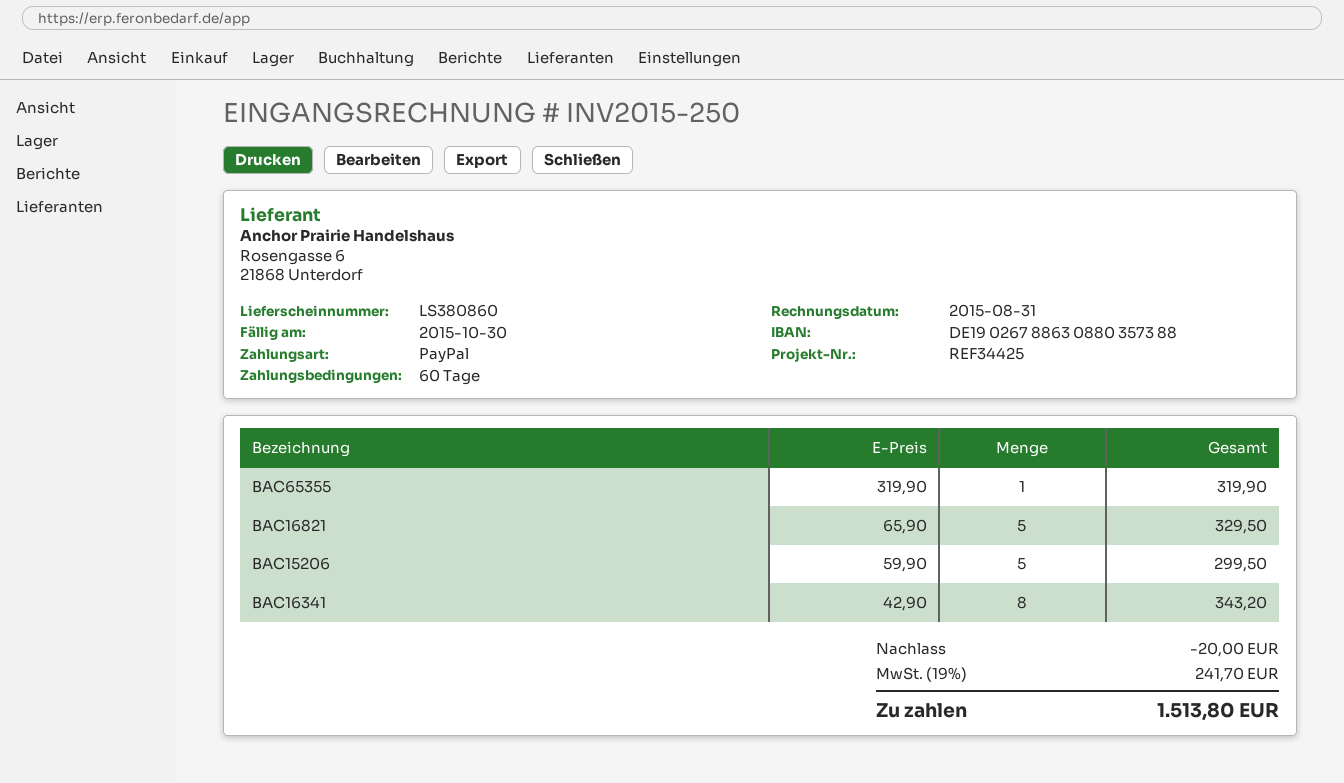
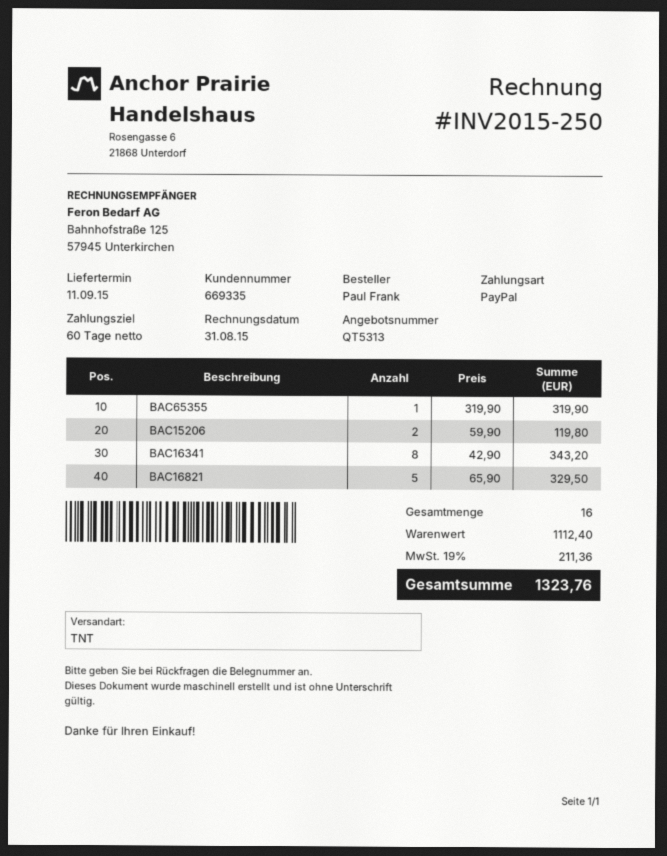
BAC15206: 5 x 59.90 = 299.50 -> 2 x 59.90 = 119.80
discount: 20.00 -> none
tax: 19% = 241.70 -> 19% = 211.36
total: 1513.80 -> 1323.76

